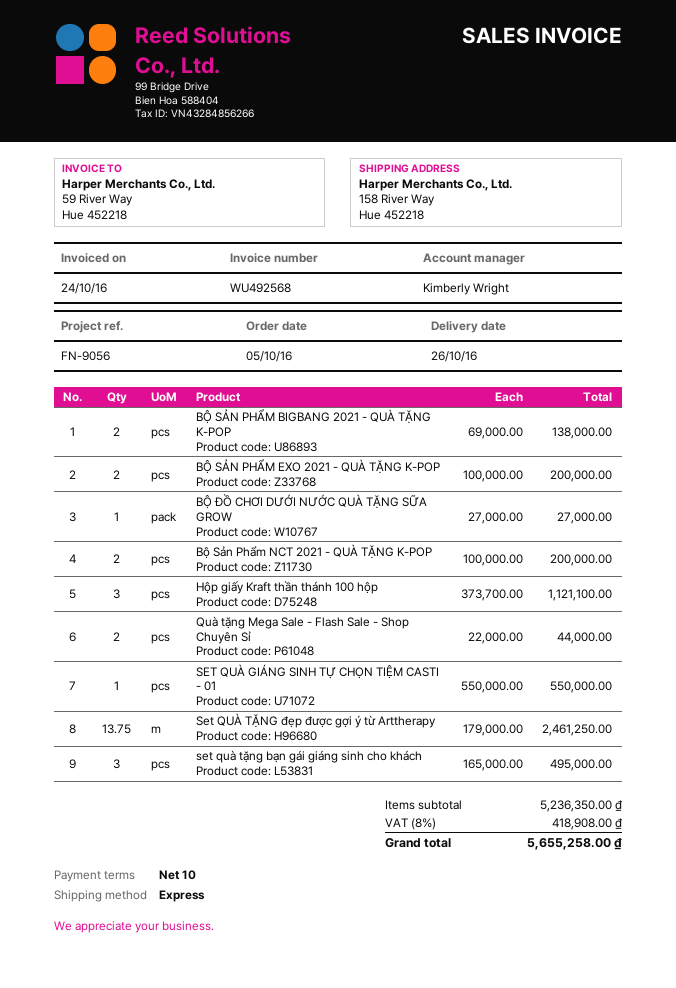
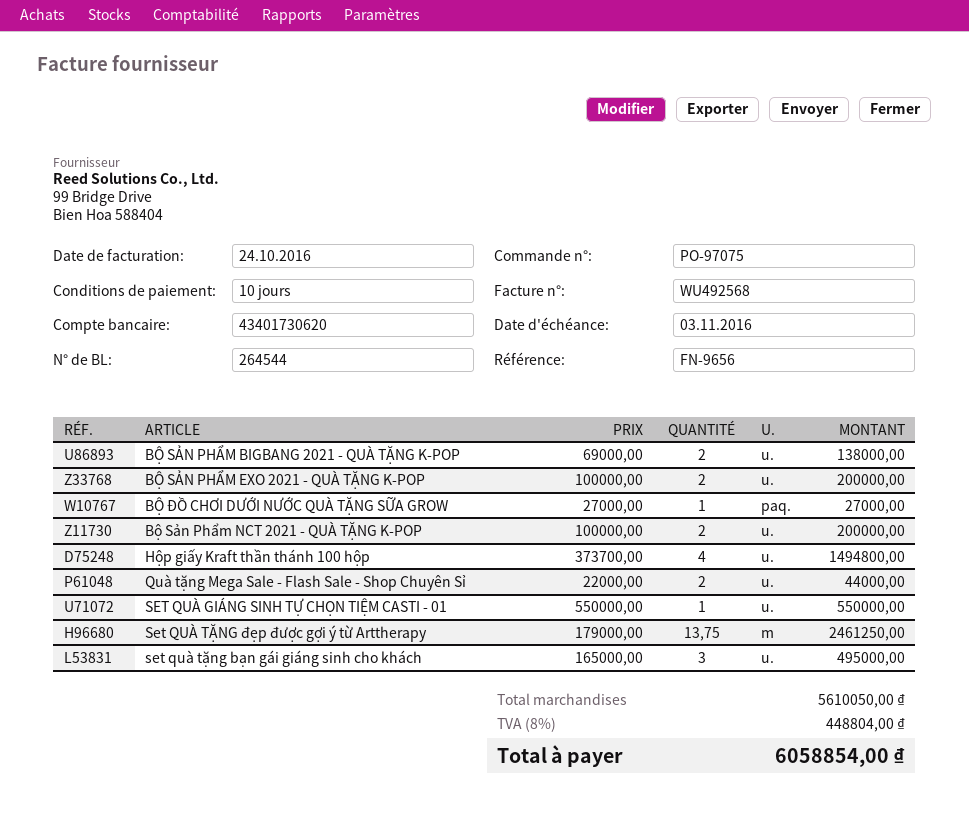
reference: FN-9056 -> FN-9656
Hộp giấy Kraft thần thánh 100 hộp: 3 x 373700.00 = 1121100.00 -> 4 x 373700.00 = 1494800.00
subtotal: 5236350.00 -> 5610050.00
tax: 8% = 418908.00 -> 8% = 448804.00
total: 5655258.00 -> 6058854.00

